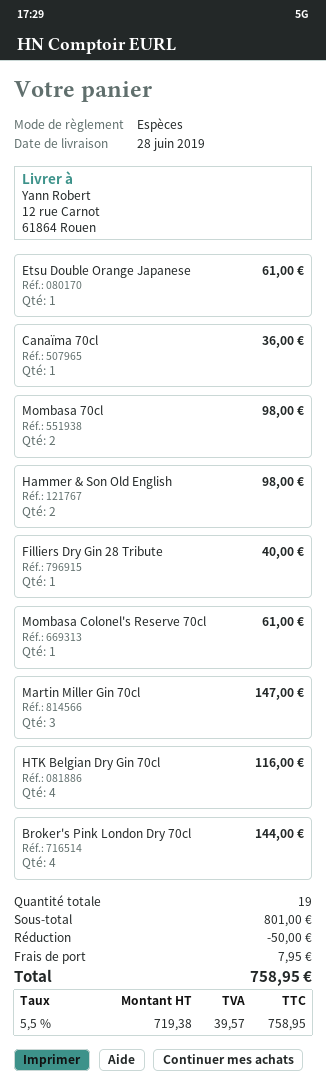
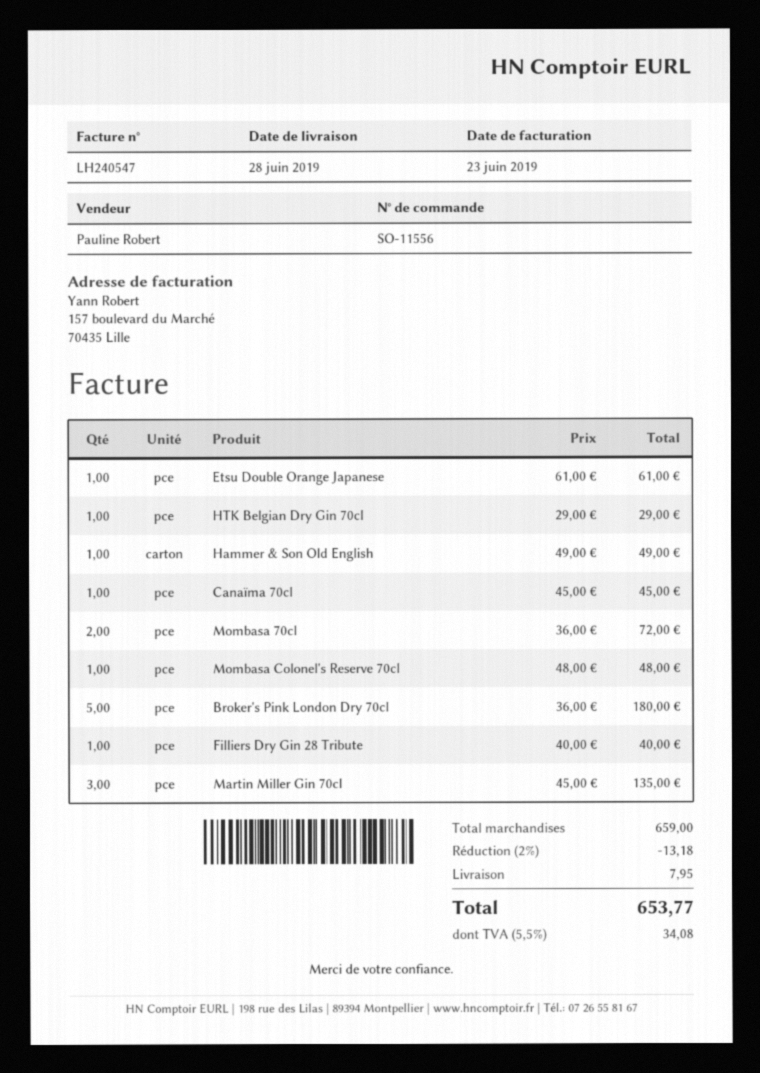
Canaïma 70cl: 1 for 36.00 -> 1 for 45.00
Mombasa 70cl: 2 for 98.00 -> 2 for 72.00
Hammer & Son Old English: 2 for 98.00 -> 1 for 49.00
Mombasa Colonel's Reserve 70cl: 1 for 61.00 -> 1 for 48.00
Martin Miller Gin 70cl: 3 for 147.00 -> 3 for 135.00
HTK Belgian Dry Gin 70cl: 4 for 116.00 -> 1 for 29.00
Broker's Pink London Dry 70cl: 4 for 144.00 -> 5 for 180.00
subtotal: 801.00 -> 659.00
discount: 50.00 -> 13.18
tax: 5.5% = 39.57 -> 5.5% = 34.08
total: 758.95 -> 653.77

